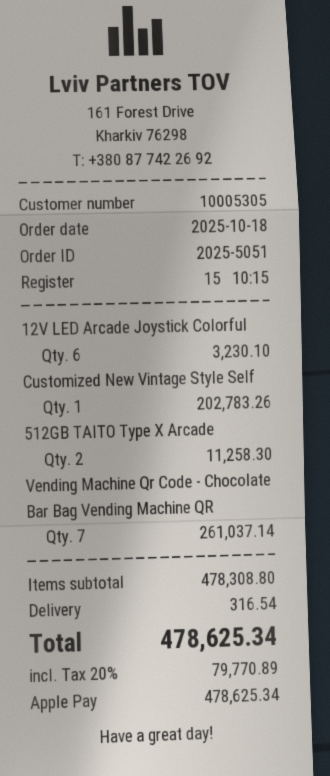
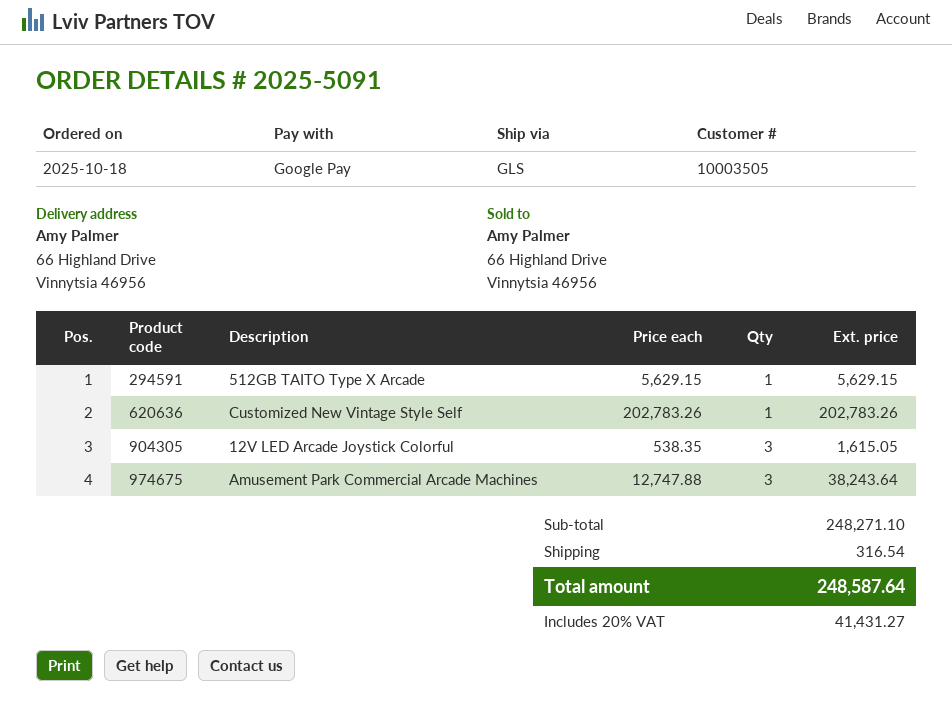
order number: 2025-5051 -> 2025-5091
customer number: 10005305 -> 10003505
payment method: Apple Pay -> Google Pay
12V LED Arcade Joystick Colorful: 6 for 3230.10 -> 3 for 1615.05
512GB TAITO Type X Arcade: 2 for 11258.30 -> 1 for 5629.15
Vending Machine Qr Code - Chocolate Bar Bag Vending Machine QR: 7 for 261037.14 -> none
Amusement Park Commercial Arcade Machines: none -> 3 for 38243.64
subtotal: 478308.80 -> 248271.10
tax: 20% = 79770.89 -> 20% = 41431.27
total: 478625.34 -> 248587.64

